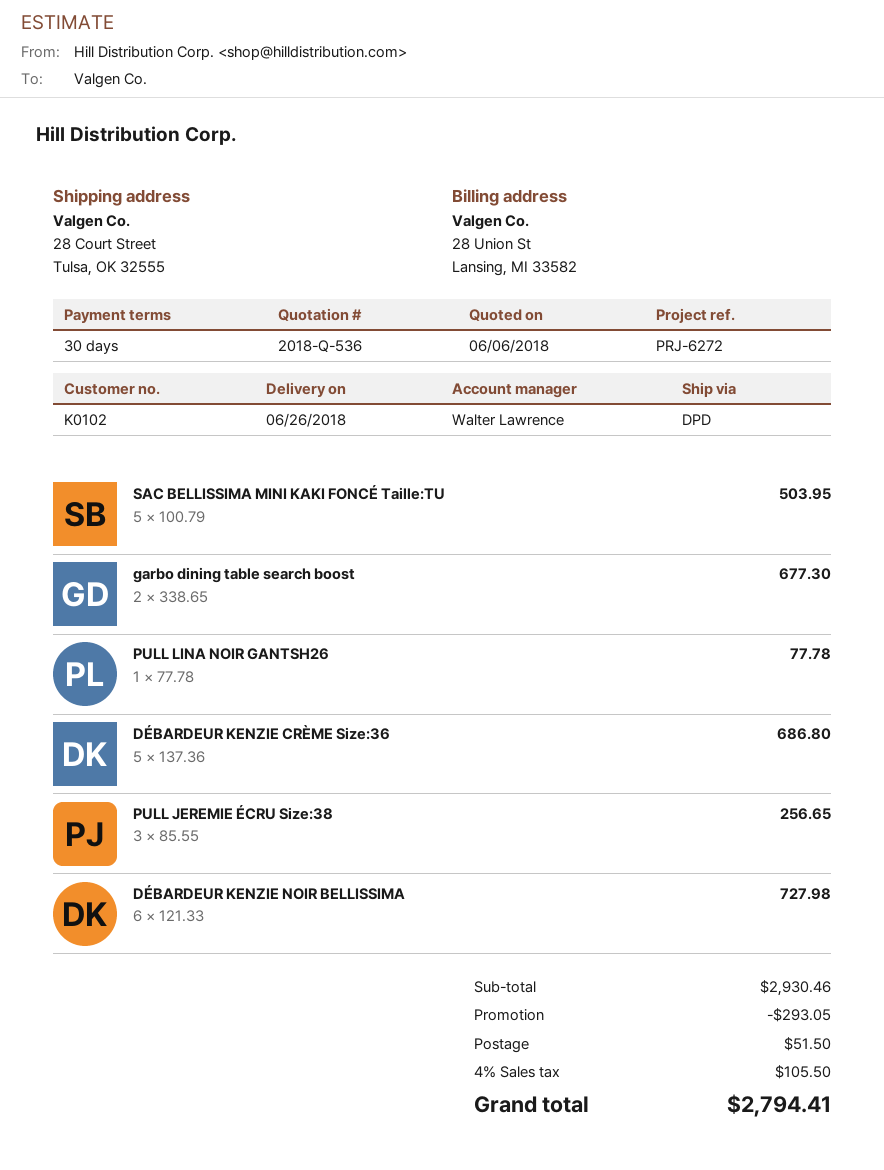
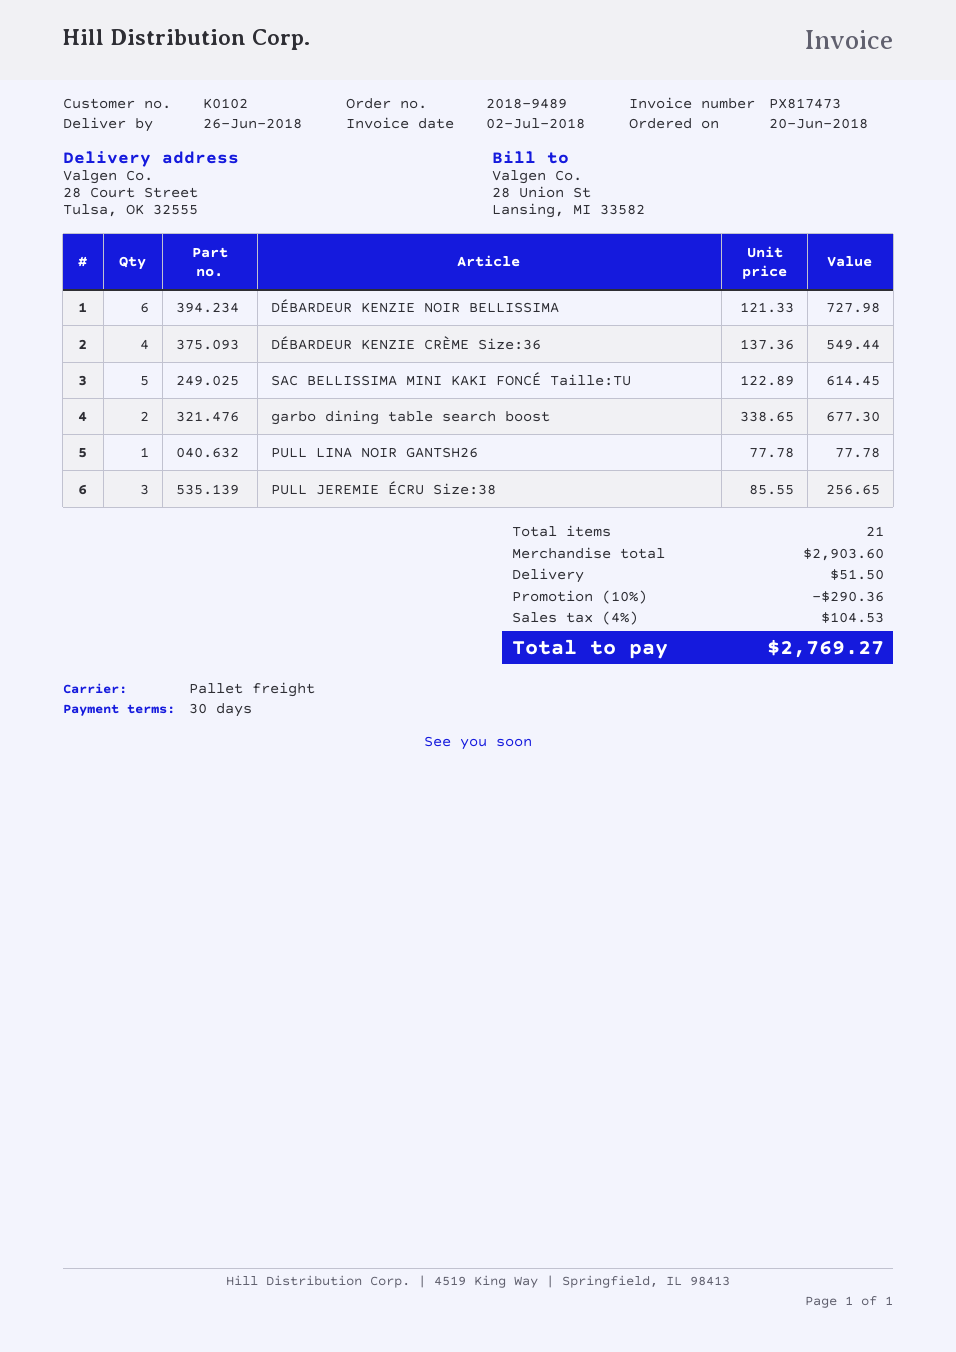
shipping method: DPD -> pallet freight
SAC BELLISSIMA MINI KAKI FONCÉ Taille:TU: 5 x 100.79 = 503.95 -> 5 x 122.89 = 614.45
DÉBARDEUR KENZIE CRÈME Size:36: 5 x 137.36 = 686.80 -> 4 x 137.36 = 549.44
subtotal: 2930.46 -> 2903.60
discount: 293.05 -> 290.36
tax: 4% = 105.50 -> 4% = 104.53
total: 2794.41 -> 2769.27

